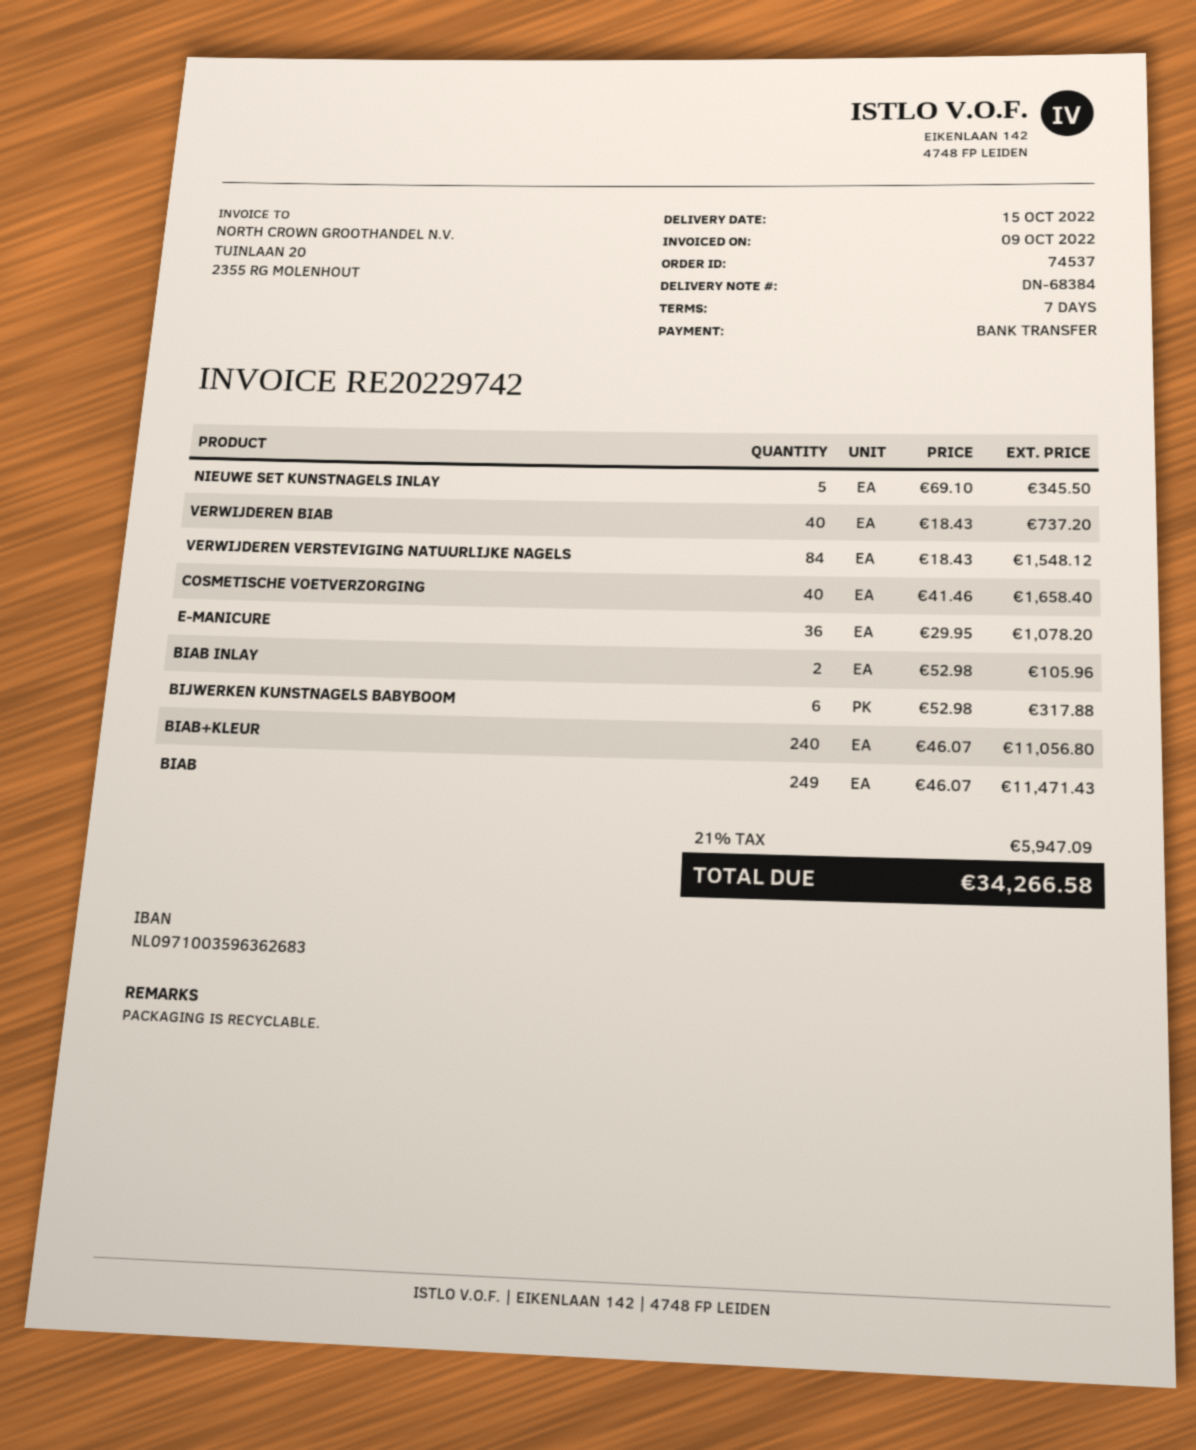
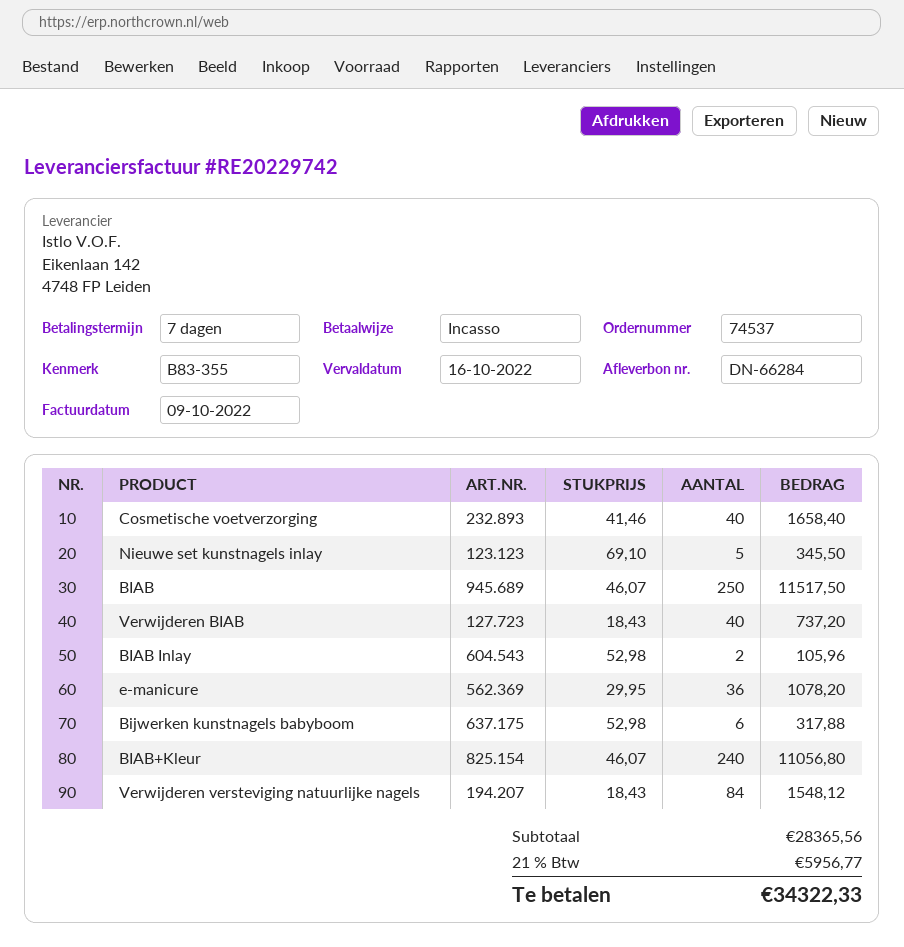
delivery note number: DN-68384 -> DN-66284
payment method: bank transfer -> direct debit
BIAB: 249 x 46.07 = 11471.43 -> 250 x 46.07 = 11517.50
tax: 21% = 5947.09 -> 21% = 5956.77
total: 34266.58 -> 34322.33

